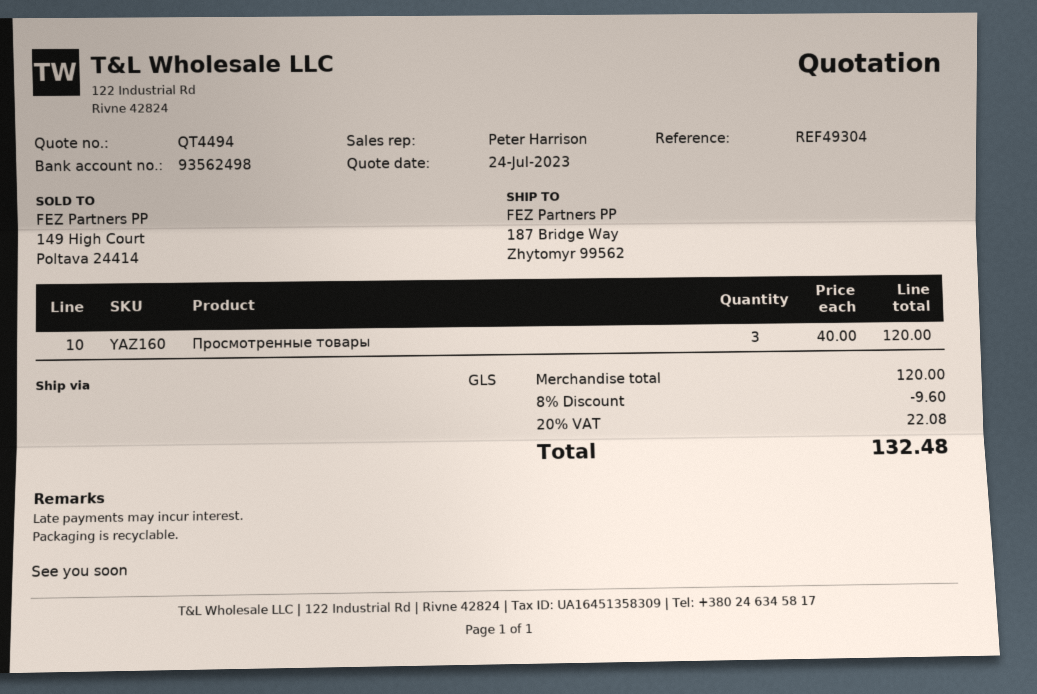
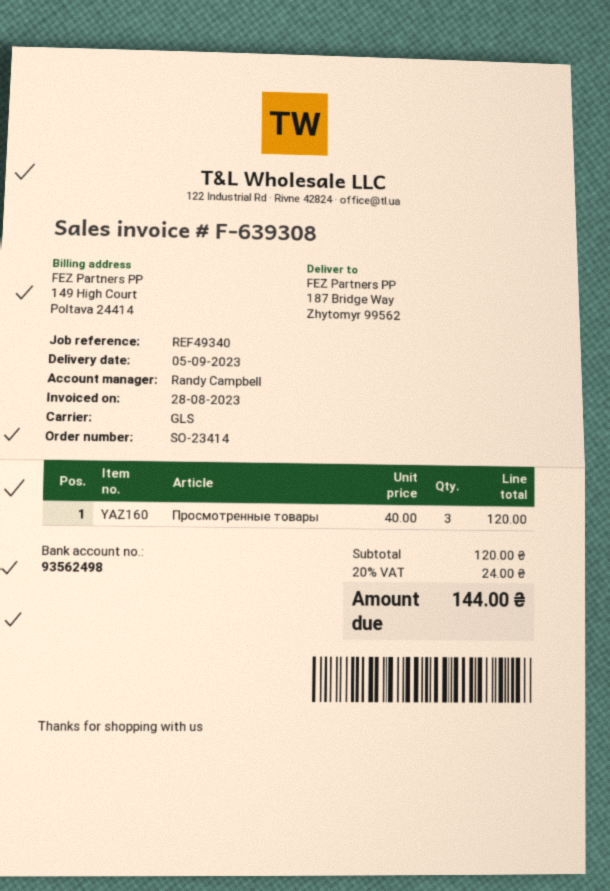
reference: REF49304 -> REF49340
sales rep: Peter Harrison -> Randy Campbell
discount: 8% = 9.60 -> none
tax: 20% = 22.08 -> 20% = 24.00
total: 132.48 -> 144.00

